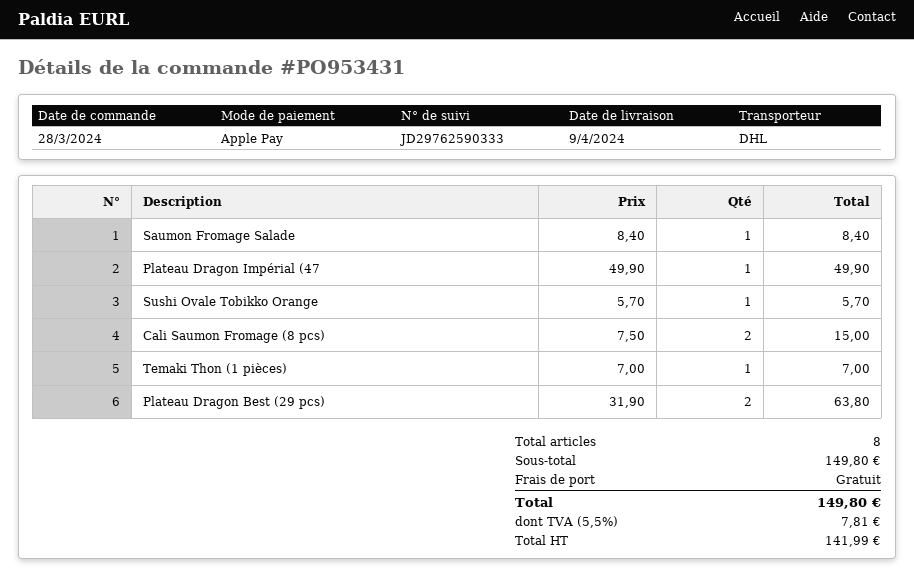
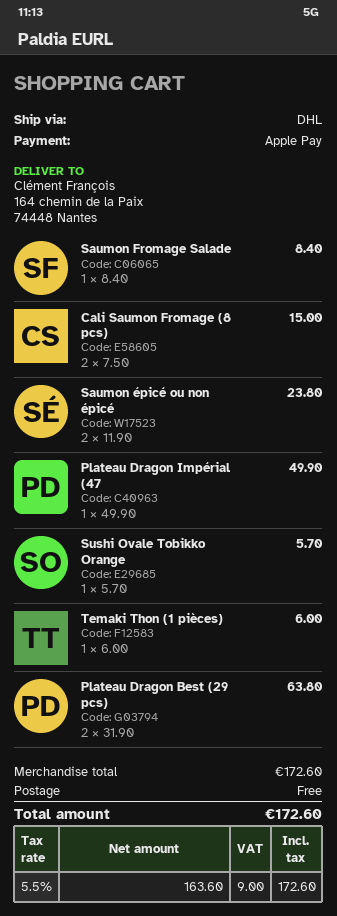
Temaki Thon (1 pièces): 1 x 7.00 = 7.00 -> 1 x 6.00 = 6.00
Saumon épicé ou non épicé: none -> 2 x 11.90 = 23.80
subtotal: 149.80 -> 172.60
net: 141.99 -> 163.60
tax: 5.5% = 7.81 -> 5.5% = 9.00
total: 149.80 -> 172.60

